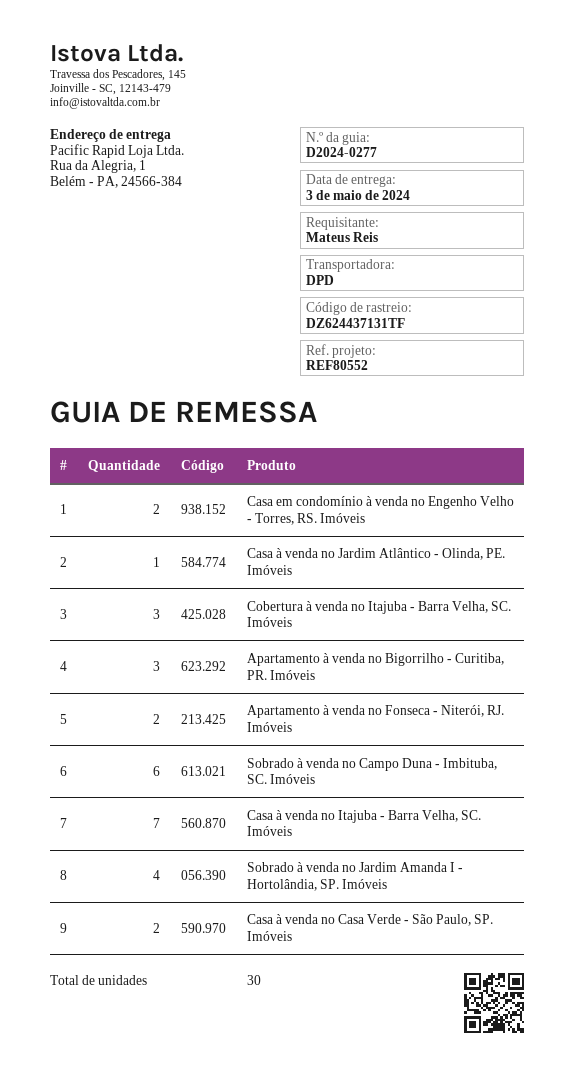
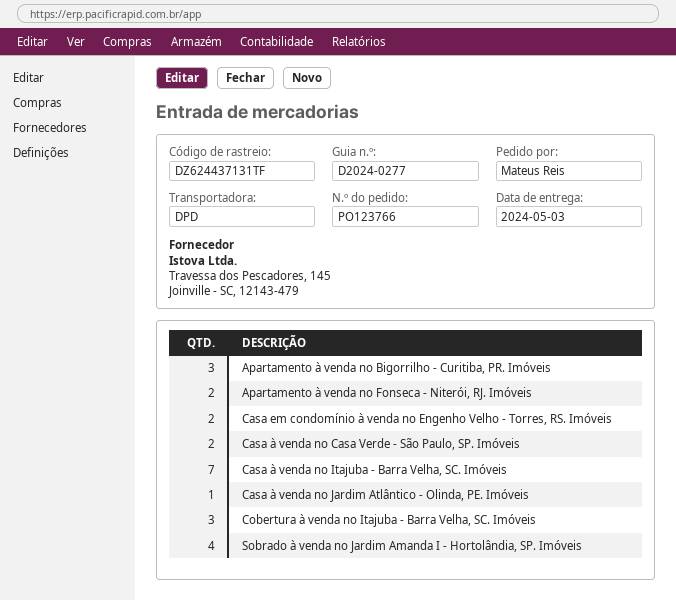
Sobrado à venda no Campo Duna - Imbituba, SC. Imóveis: 6 -> none

